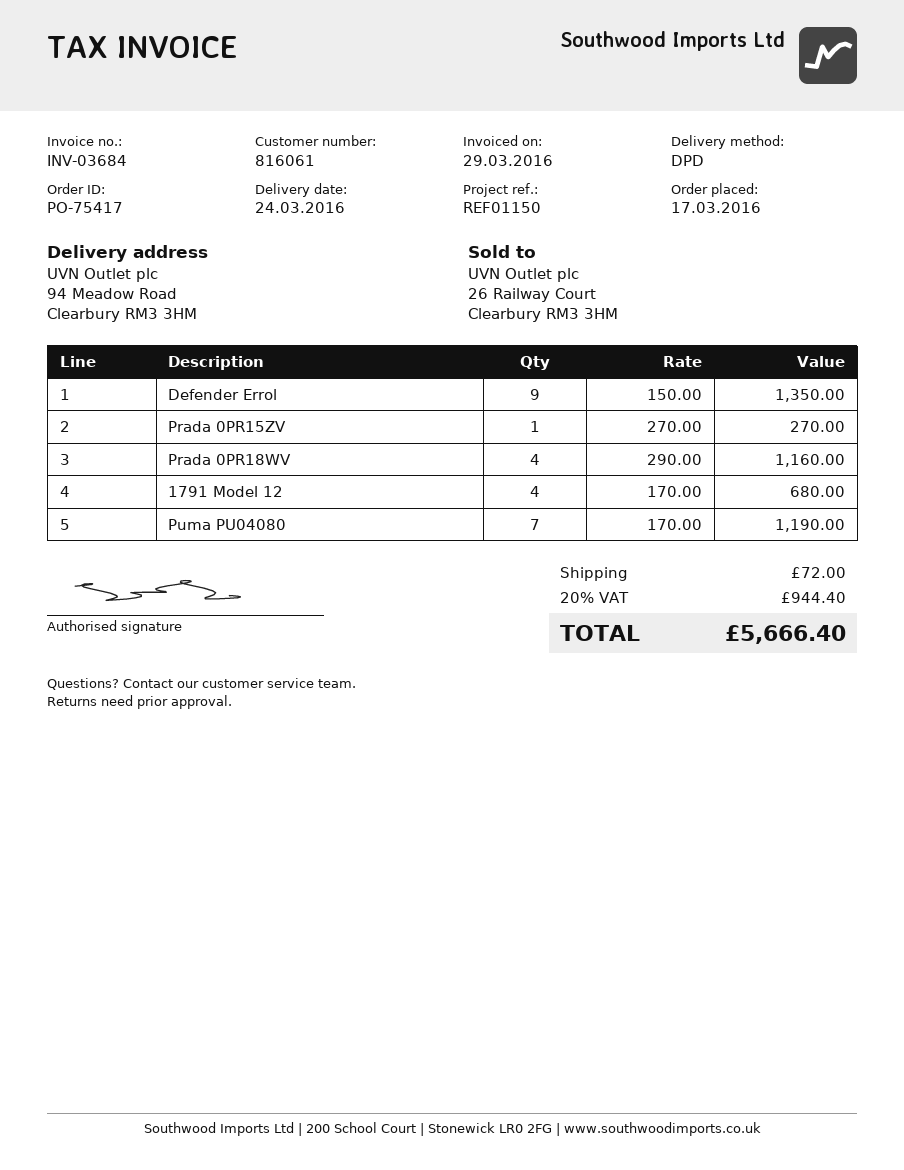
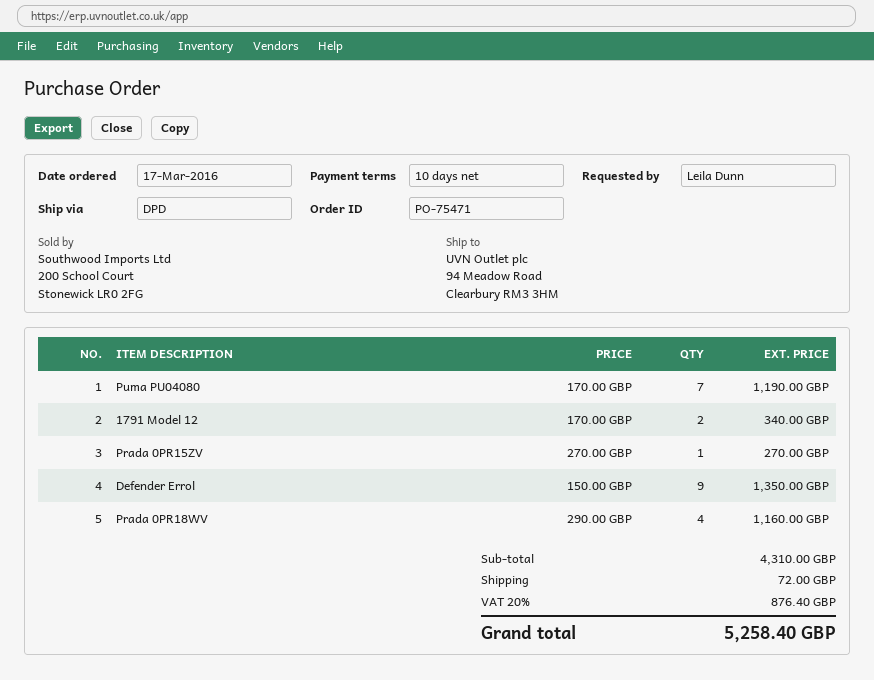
order number: PO-75417 -> PO-75471
1791 Model 12: 4 x 170.00 = 680.00 -> 2 x 170.00 = 340.00
tax: 20% = 944.40 -> 20% = 876.40
total: 5666.40 -> 5258.40

